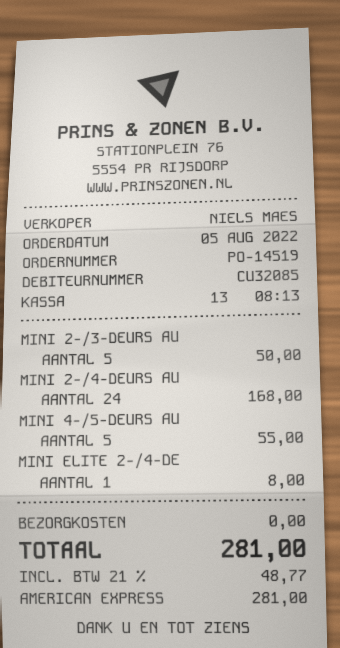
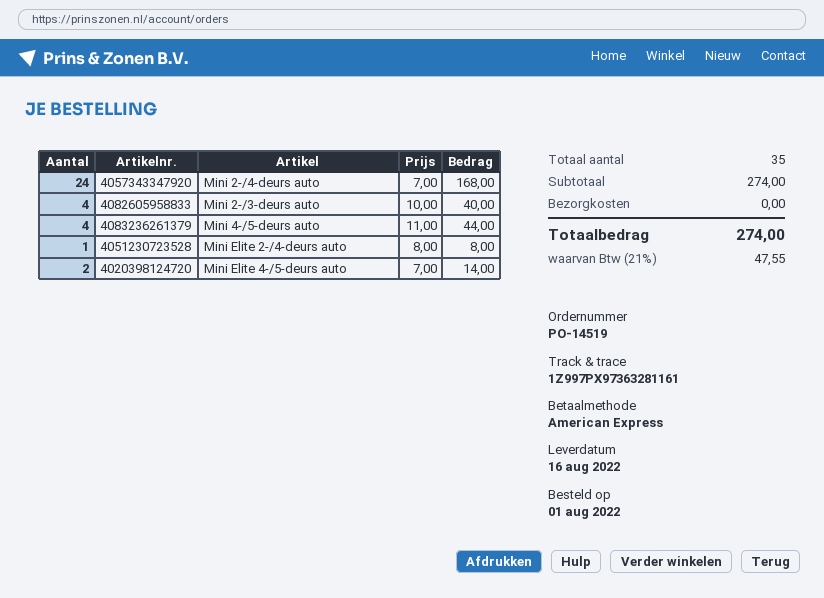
order date: 2022-08-05 -> 2022-08-01
MINI 2-/3-DEURS AU: 5 for 50.00 -> 4 for 40.00
MINI 4-/5-DEURS AU: 5 for 55.00 -> 4 for 44.00
Mini Elite 4-/5-deurs auto: none -> 2 for 14.00
tax: 21% = 48.77 -> 21% = 47.55
total: 281.00 -> 274.00

